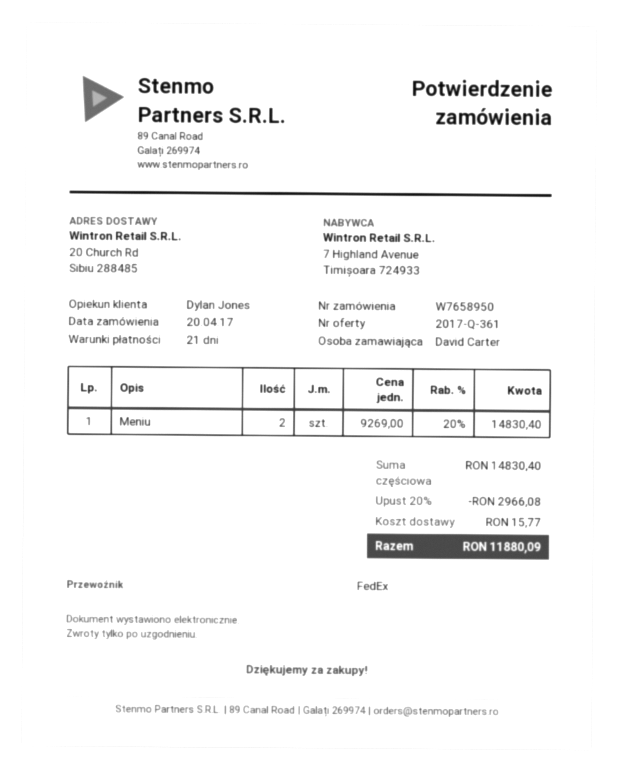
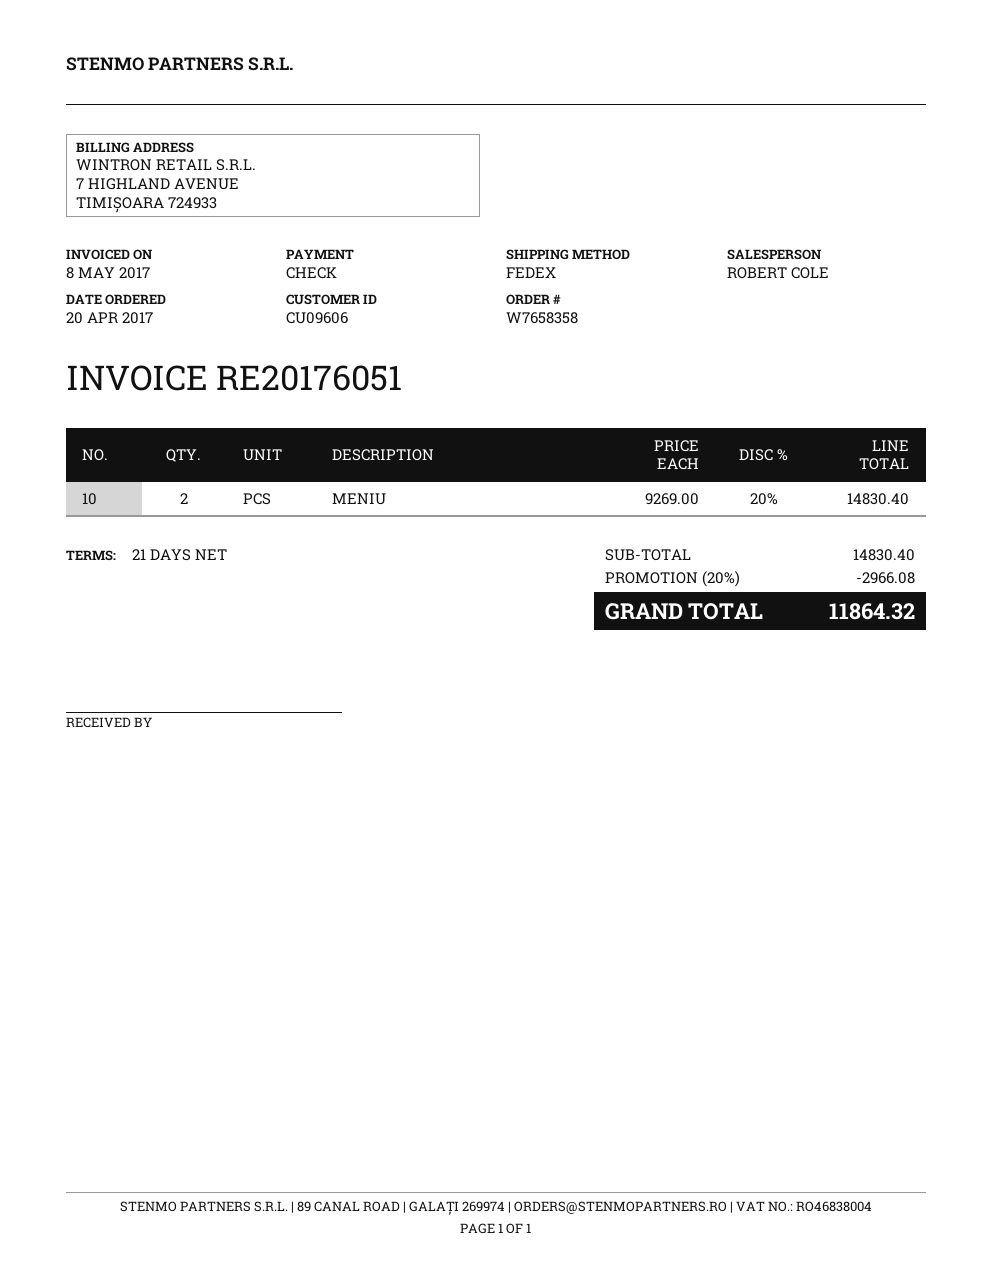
order number: W7658950 -> W7658358
sales rep: Dylan Jones -> ROBERT COLE
shipping: 15.77 -> none
total: 11880.09 -> 11864.32

